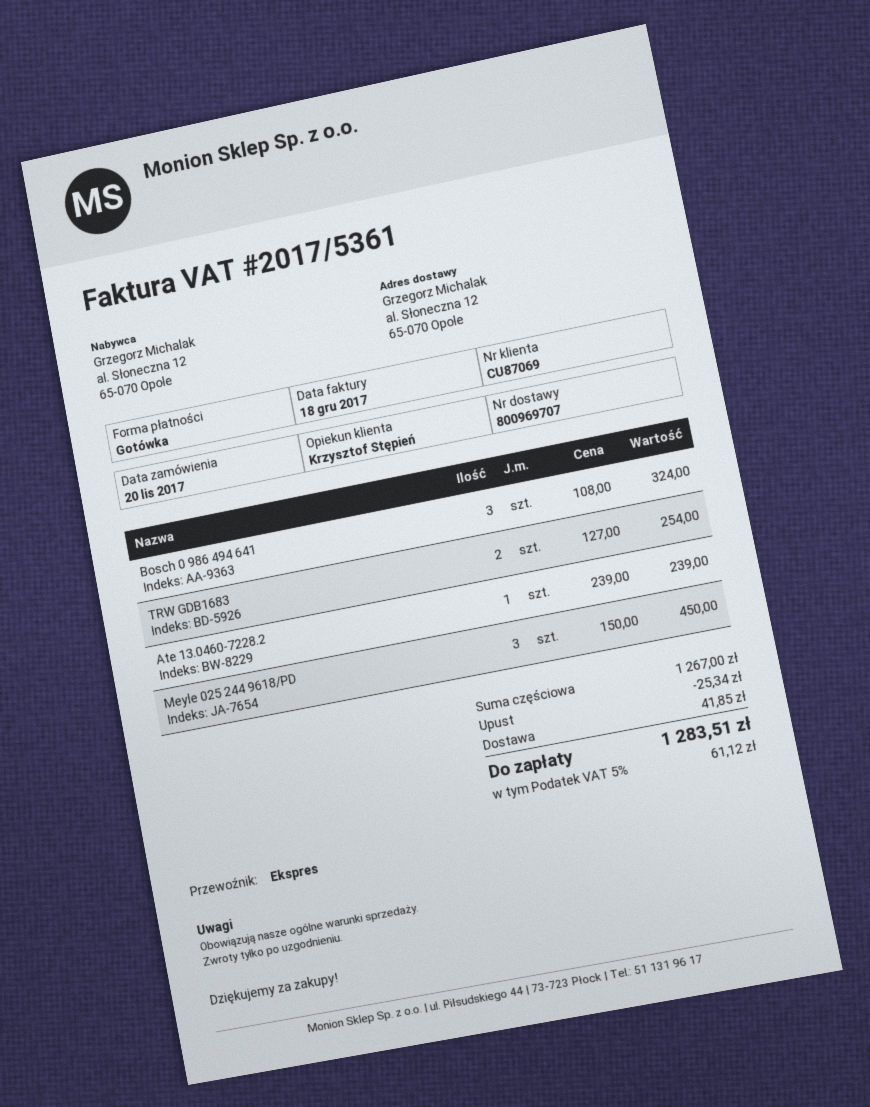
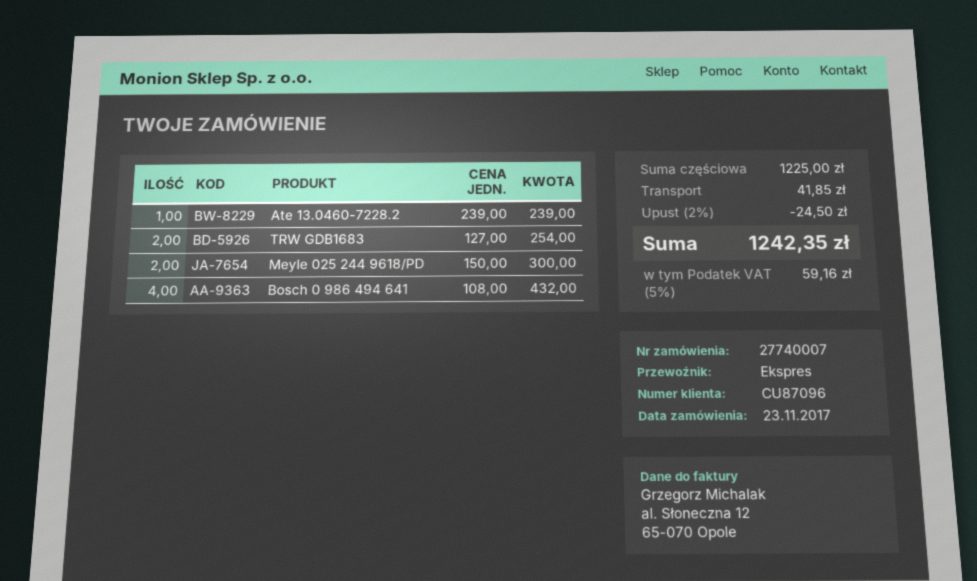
order date: 2017-11-20 -> 2017-11-23
customer number: CU87069 -> CU87096
Bosch 0 986 494 641: 3 x 108.00 = 324.00 -> 4 x 108.00 = 432.00
Meyle 025 244 9618/PD: 3 x 150.00 = 450.00 -> 2 x 150.00 = 300.00
subtotal: 1267.00 -> 1225.00
discount: 25.34 -> 24.50
tax: 5% = 61.12 -> 5% = 59.16
total: 1283.51 -> 1242.35

